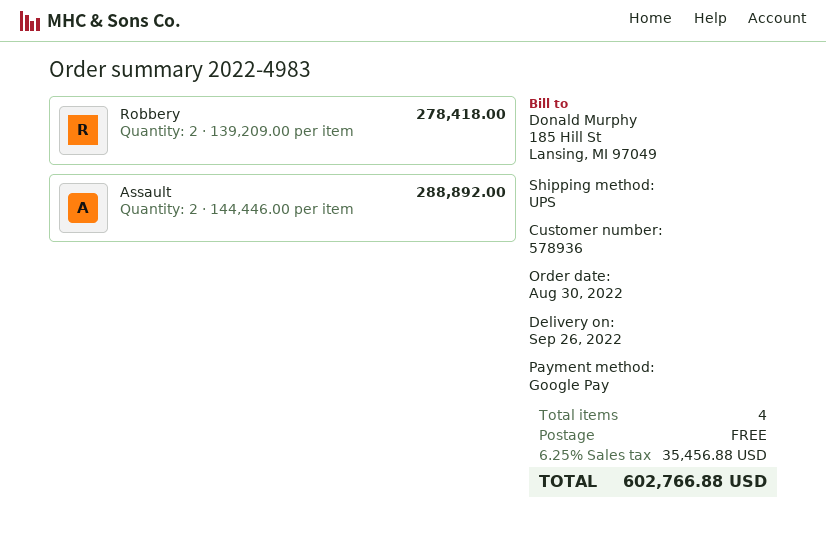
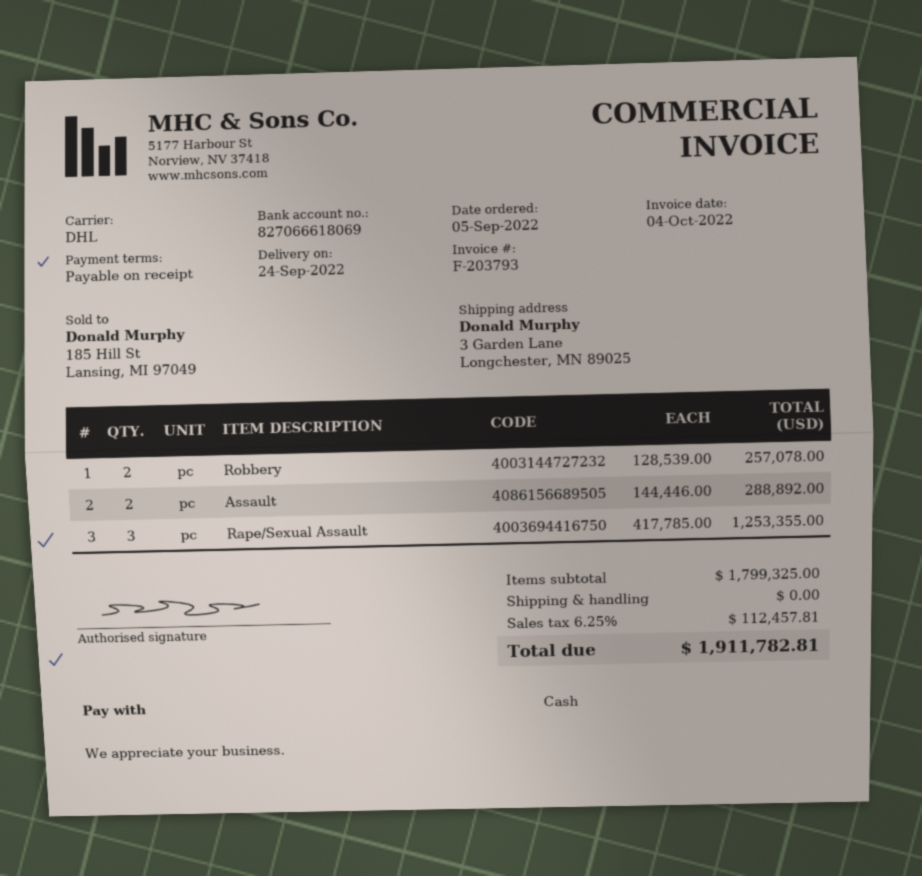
order date: 2022-08-30 -> 2022-09-05
delivery date: 2022-09-26 -> 2022-09-24
payment method: Google Pay -> cash
shipping method: UPS -> DHL
Robbery: 2 x 139209.00 = 278418.00 -> 2 x 128539.00 = 257078.00
Rape/Sexual Assault: none -> 3 x 417785.00 = 1253355.00
tax: 6.25% = 35456.88 -> 6.25% = 112457.81
total: 602766.88 -> 1911782.81

